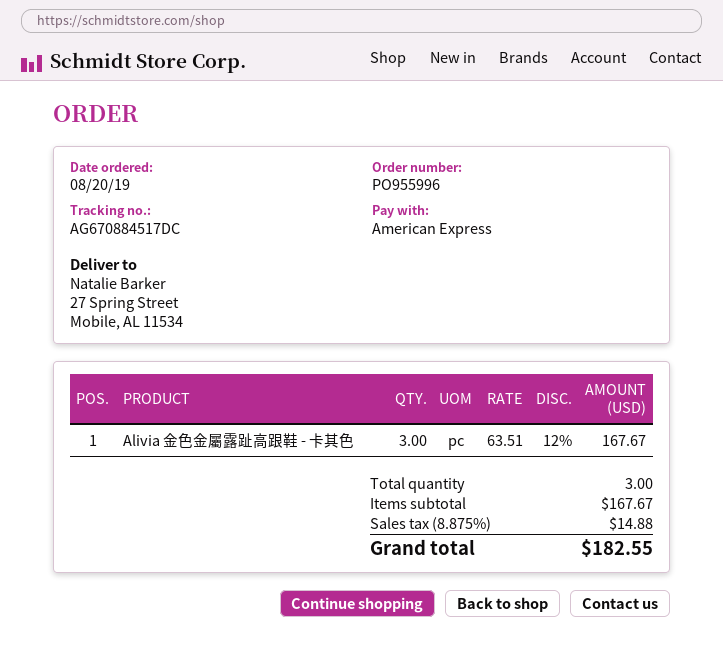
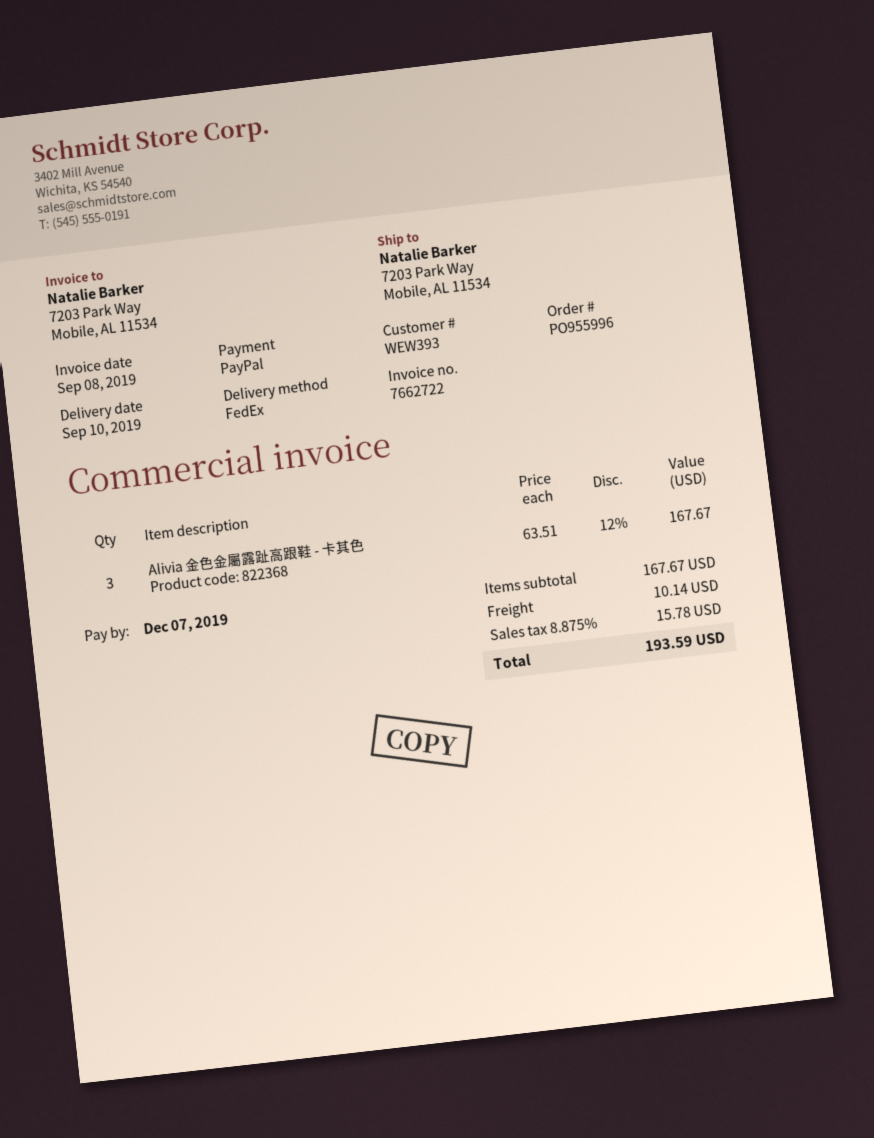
payment method: American Express -> PayPal
ship to: 27 Spring Street, Mobile, AL 11534 -> 7203 Park Way, Mobile, AL 11534
shipping: none -> 10.14
tax: 8.875% = 14.88 -> 8.875% = 15.78
total: 182.55 -> 193.59

